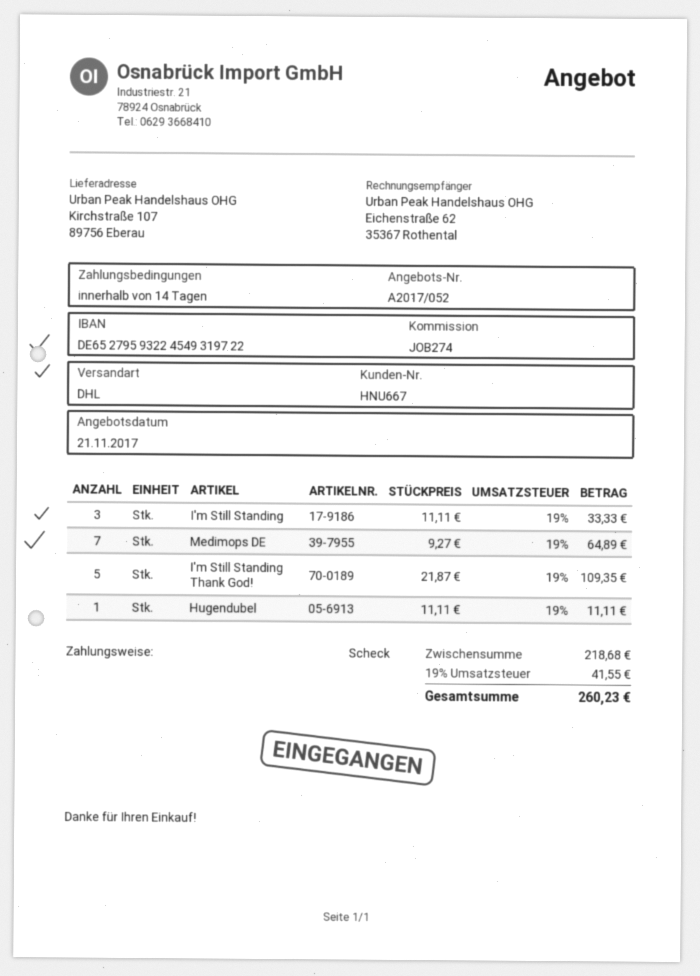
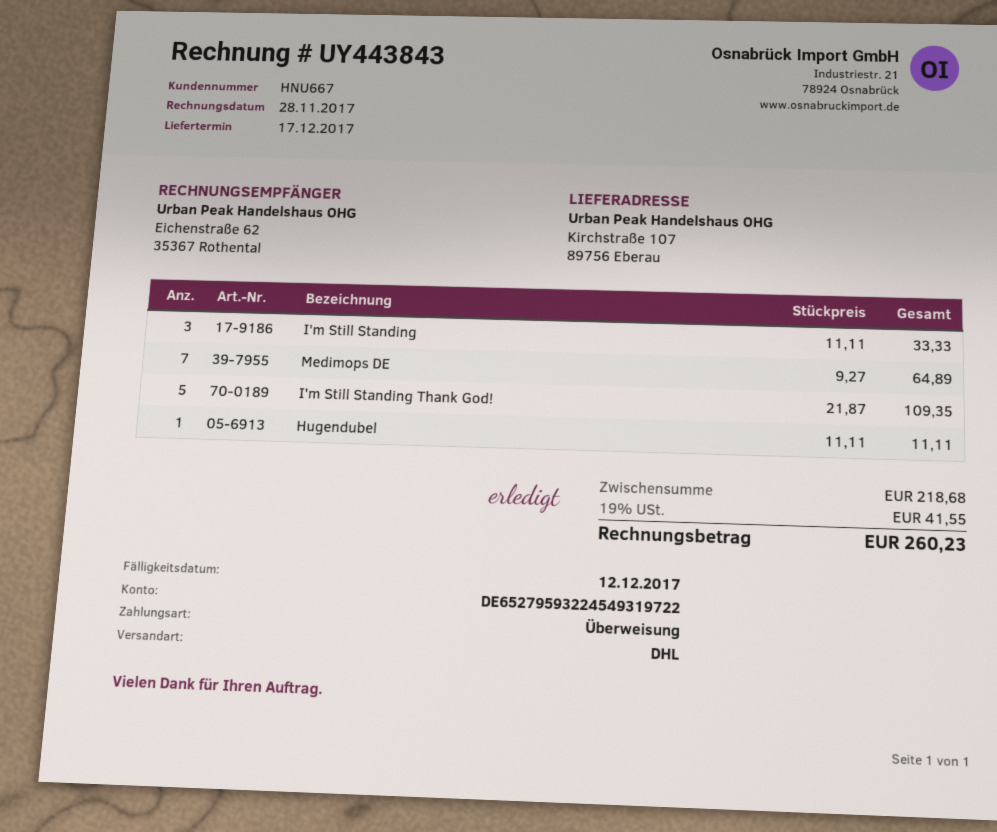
payment method: cheque -> bank transfer

